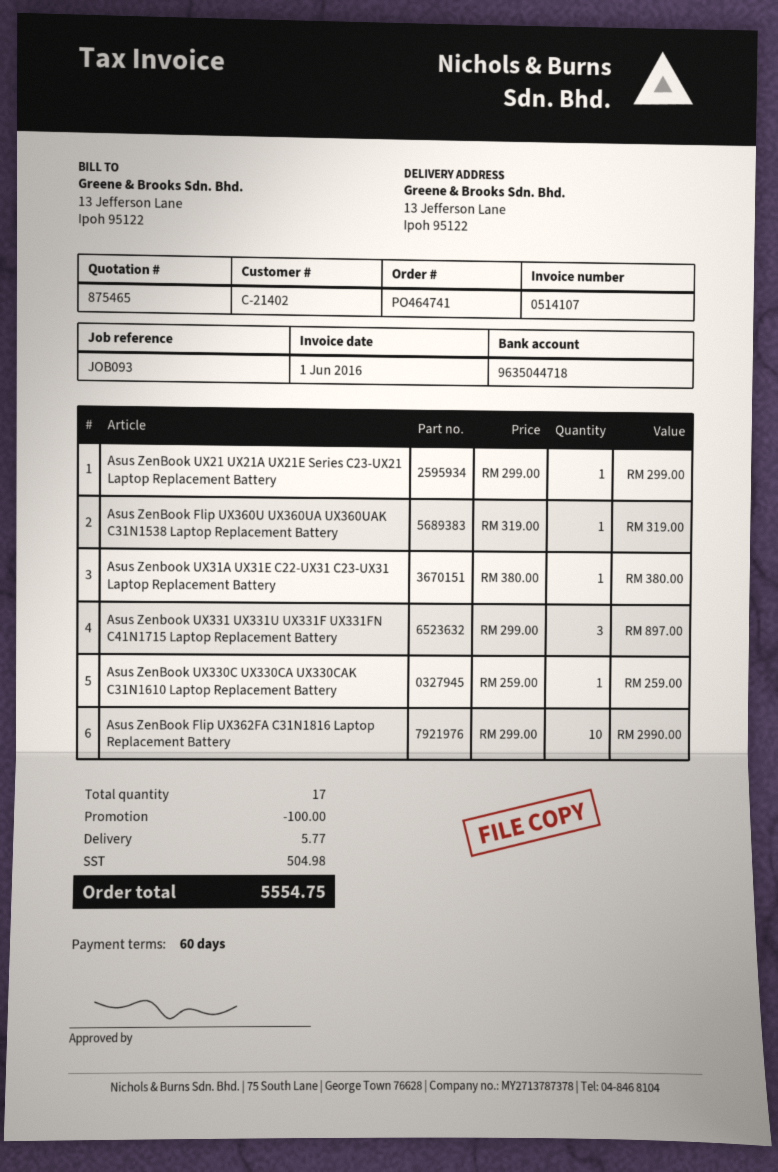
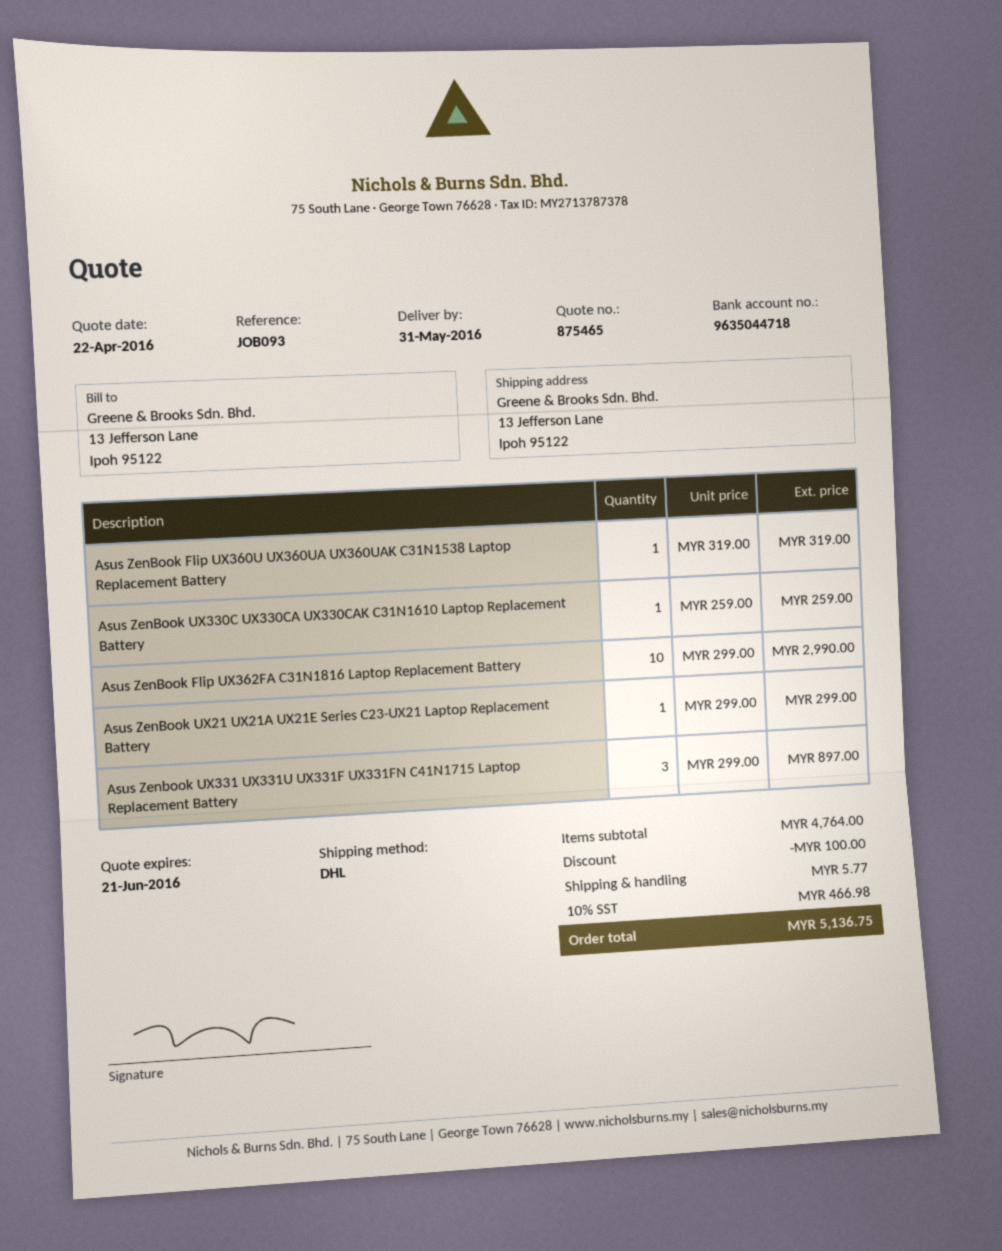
Asus Zenbook UX31A UX31E C22-UX31 C23-UX31 Laptop Replacement Battery: 1 x 380.00 = 380.00 -> none
tax: 504.98 -> 466.98
total: 5554.75 -> 5136.75

